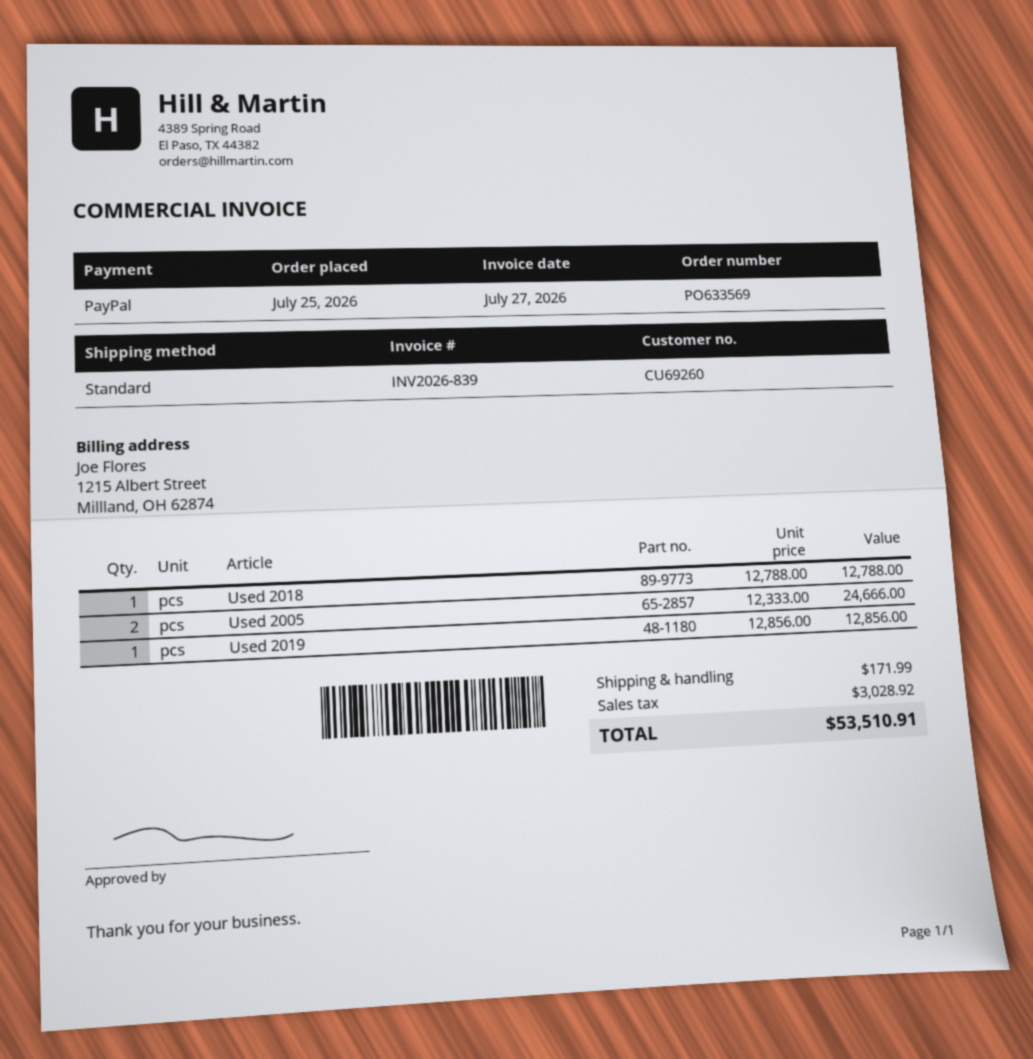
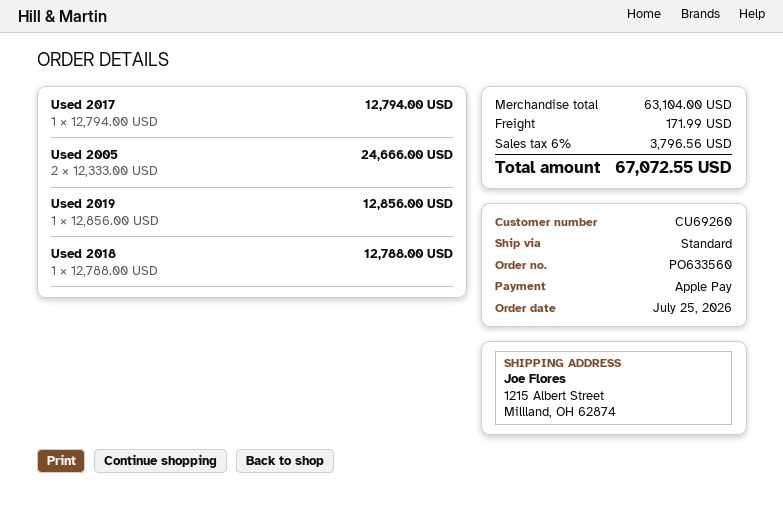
order number: PO633569 -> PO633560
payment method: PayPal -> Apple Pay
Used 2017: none -> 1 x 12794.00 = 12794.00
tax: 3028.92 -> 3796.56
total: 53510.91 -> 67072.55

